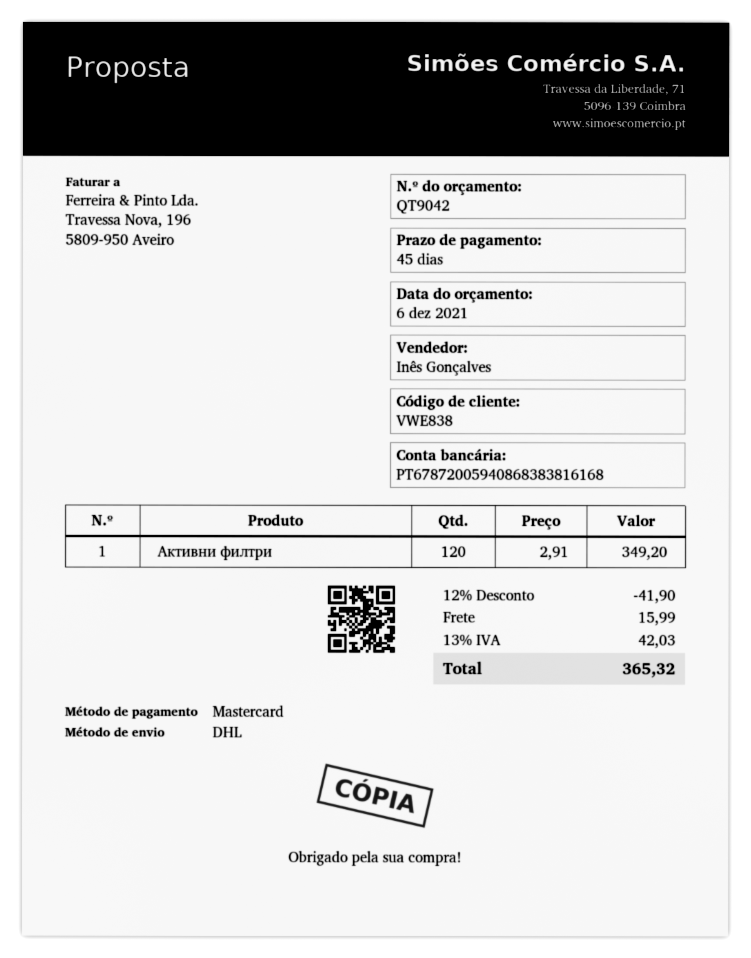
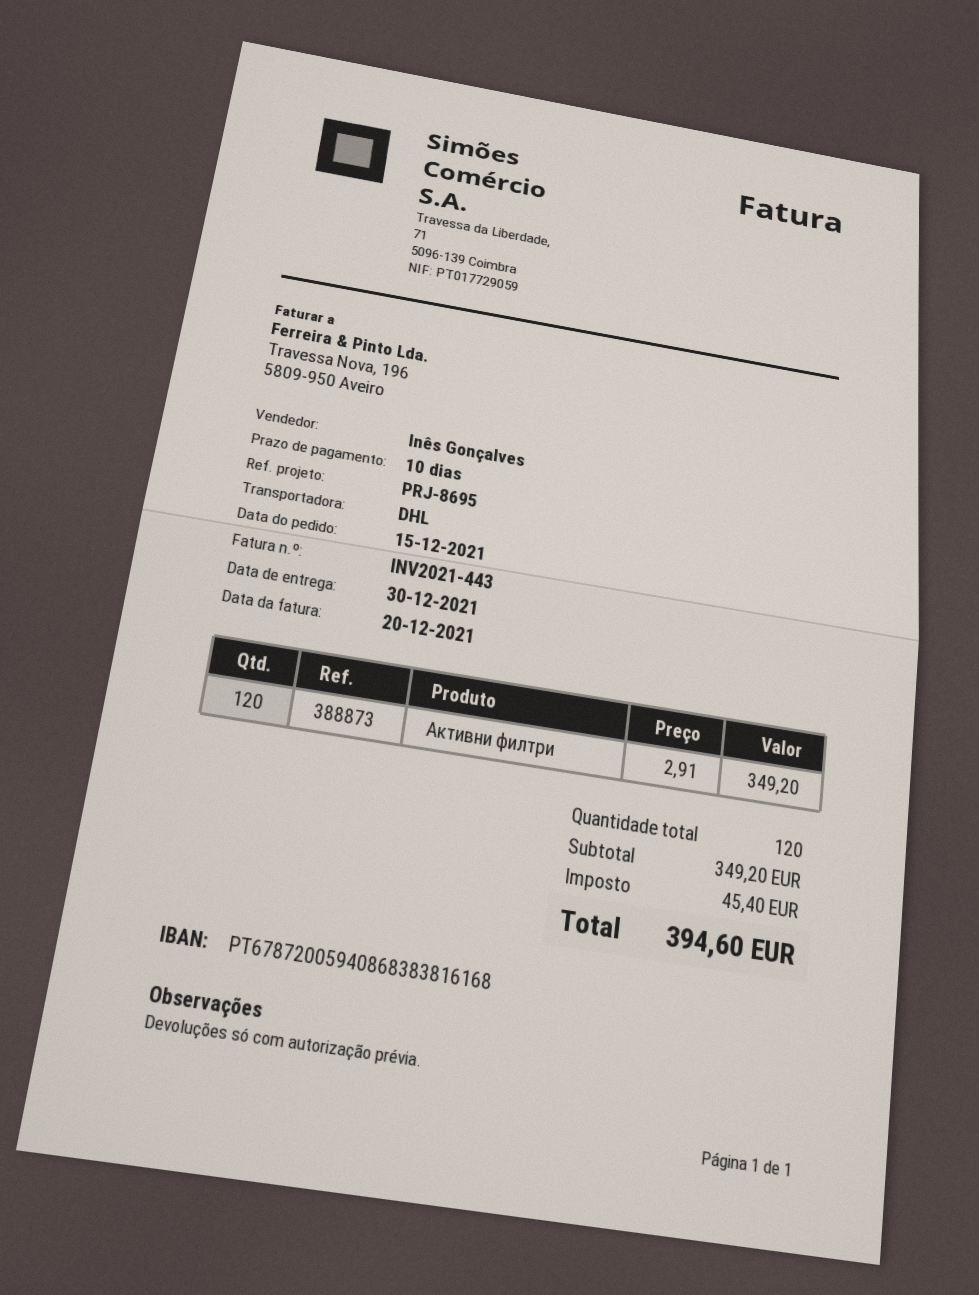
payment terms: 45 days -> 10 days
discount: 12% = 41.90 -> none
shipping: 15.99 -> none
tax: 42.03 -> 45.40
total: 365.32 -> 394.60

